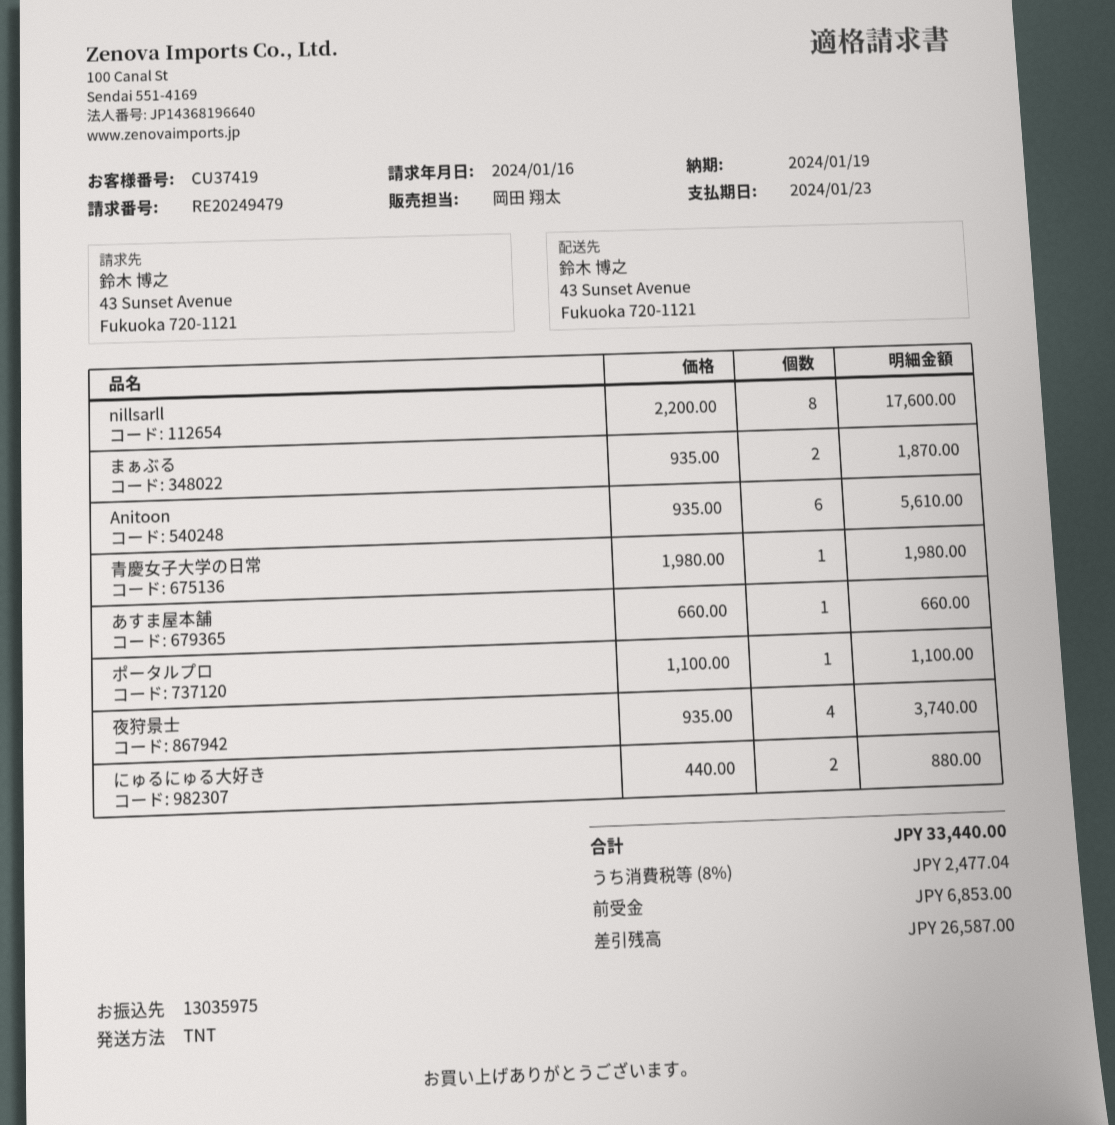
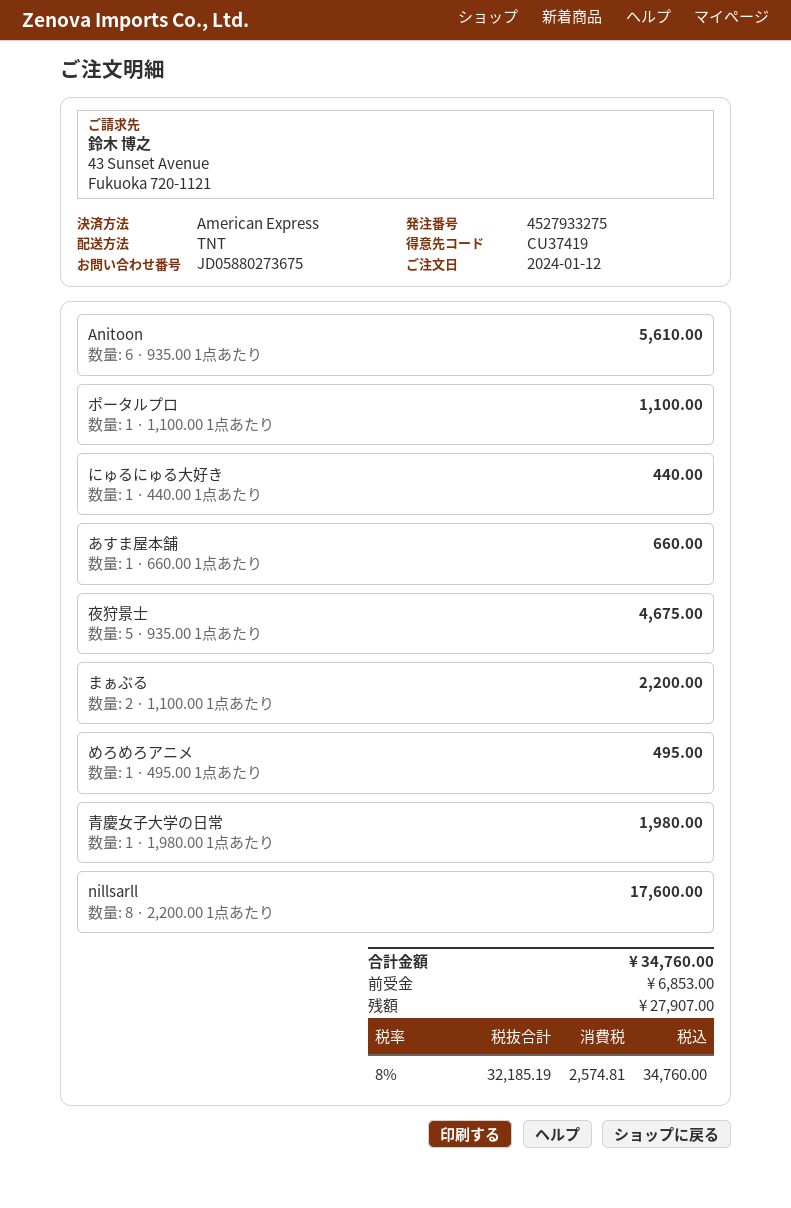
まぁぶる: 2 x 935.00 = 1870.00 -> 2 x 1100.00 = 2200.00
夜狩景士: 4 x 935.00 = 3740.00 -> 5 x 935.00 = 4675.00
にゅるにゅる大好き: 2 x 440.00 = 880.00 -> 1 x 440.00 = 440.00
めろめろアニメ: none -> 1 x 495.00 = 495.00
tax: 8% = 2477.04 -> 8% = 2574.81
total: 33440.00 -> 34760.00
balance: 26587.00 -> 27907.00

